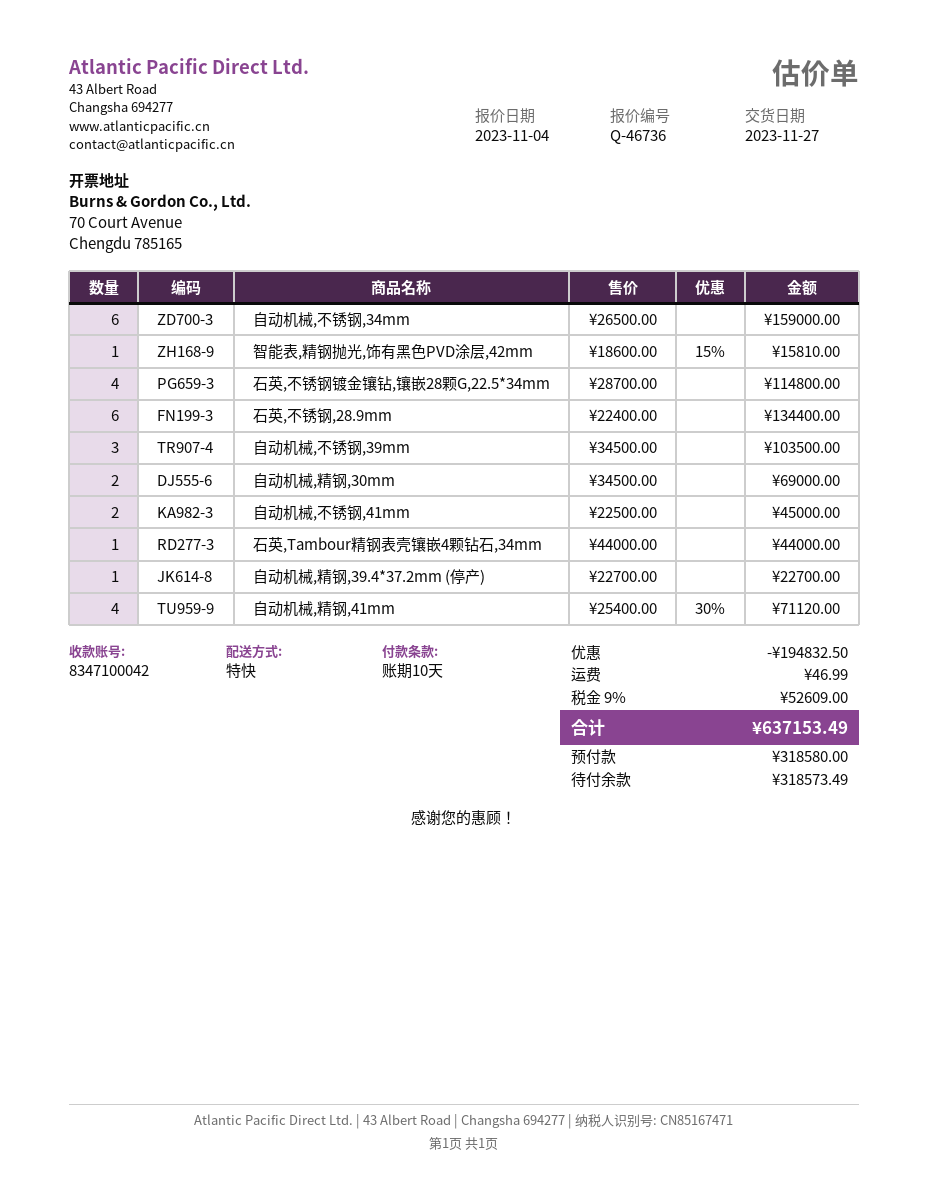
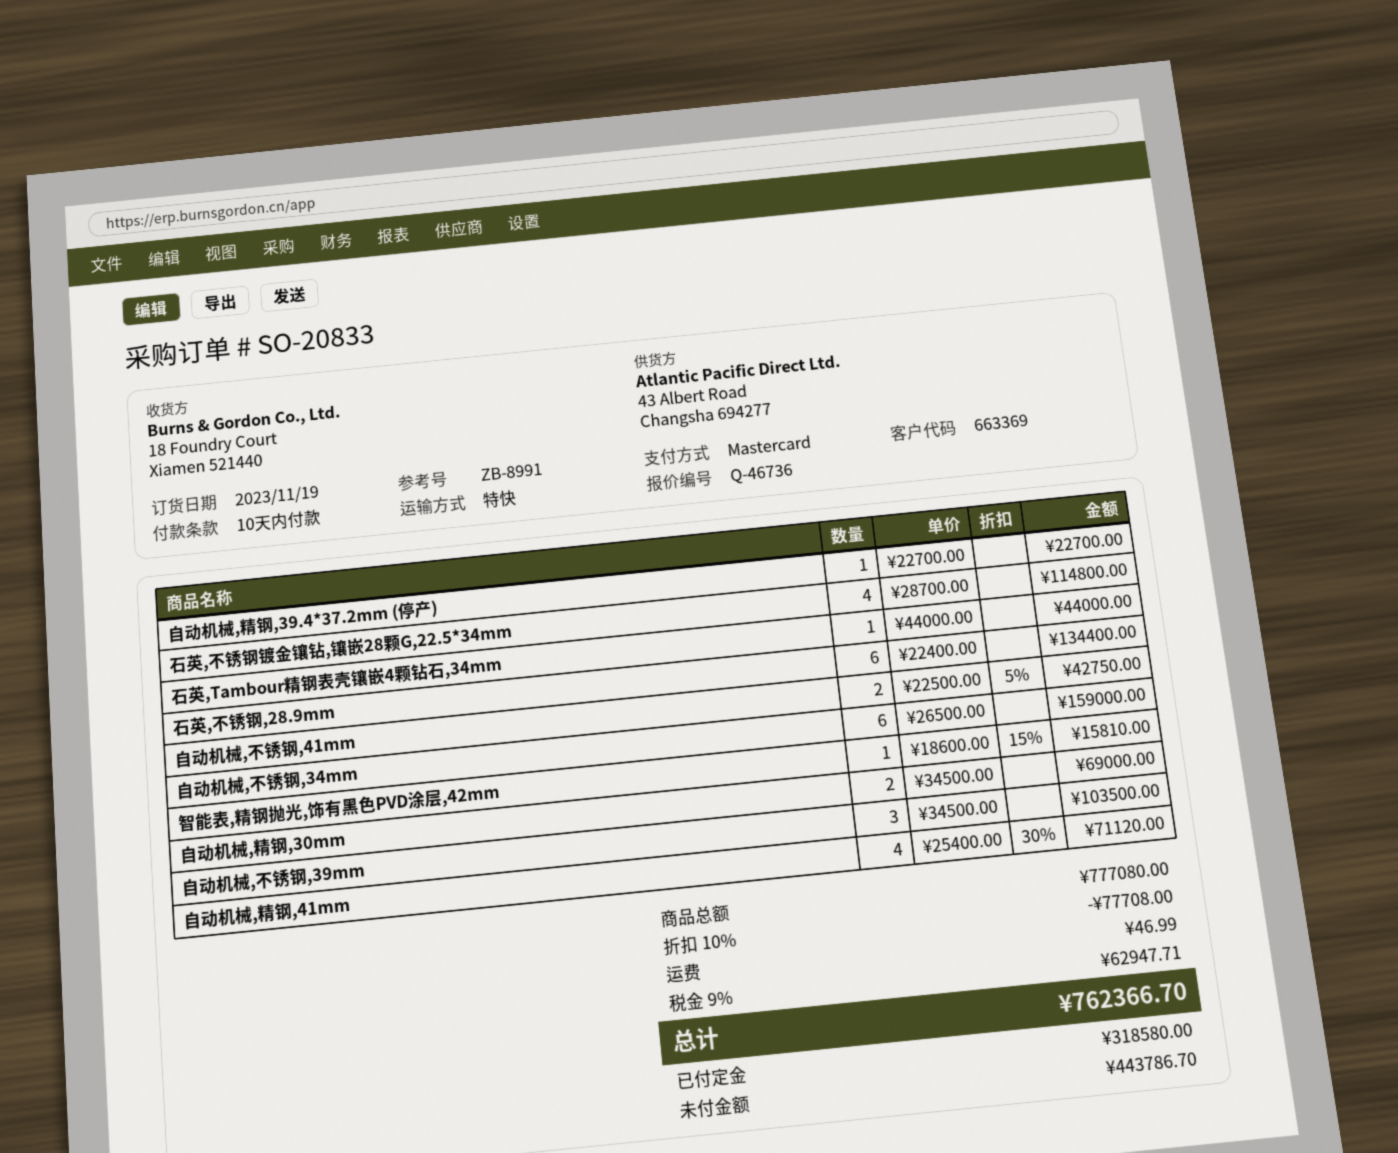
自动机械,不锈钢,41mm: 2 x 22500.00 = 45000.00 -> 2 x 22500.00 - 5% = 42750.00
discount: 194832.50 -> 77708.00
tax: 9% = 52609.00 -> 9% = 62947.71
total: 637153.49 -> 762366.70
balance: 318573.49 -> 443786.70

